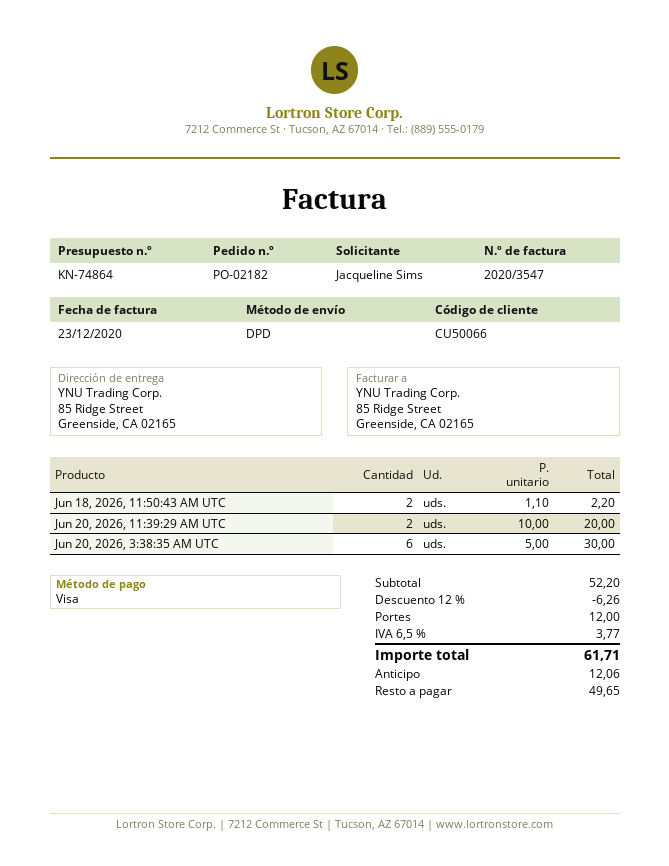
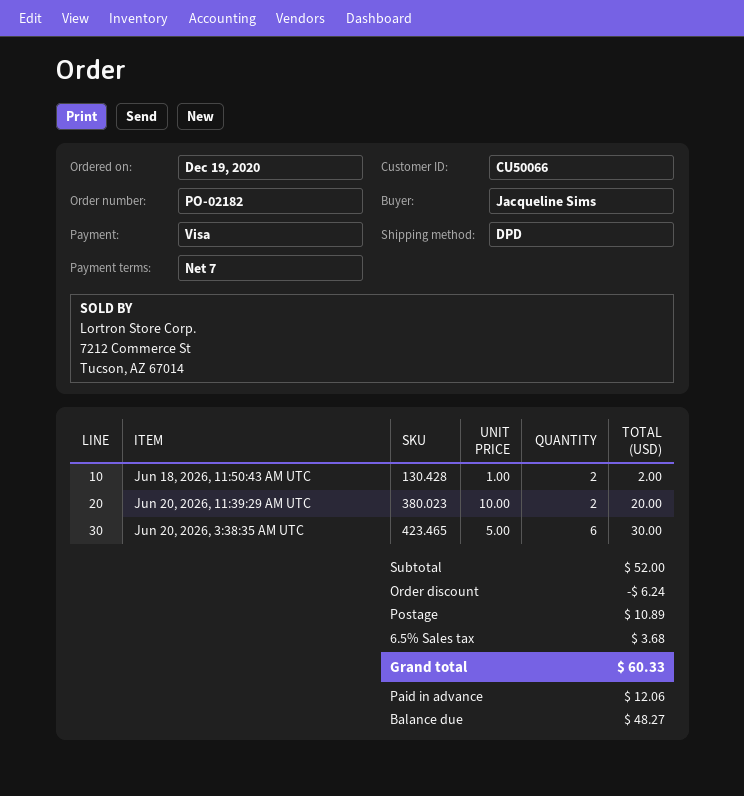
Jun 18, 2026, 11:50:43 AM UTC: 2 x 1.10 = 2.20 -> 2 x 1.00 = 2.00
subtotal: 52.20 -> 52.00
discount: 6.26 -> 6.24
shipping: 12.00 -> 10.89
tax: 6.5% = 3.77 -> 6.5% = 3.68
total: 61.71 -> 60.33
balance: 49.65 -> 48.27

